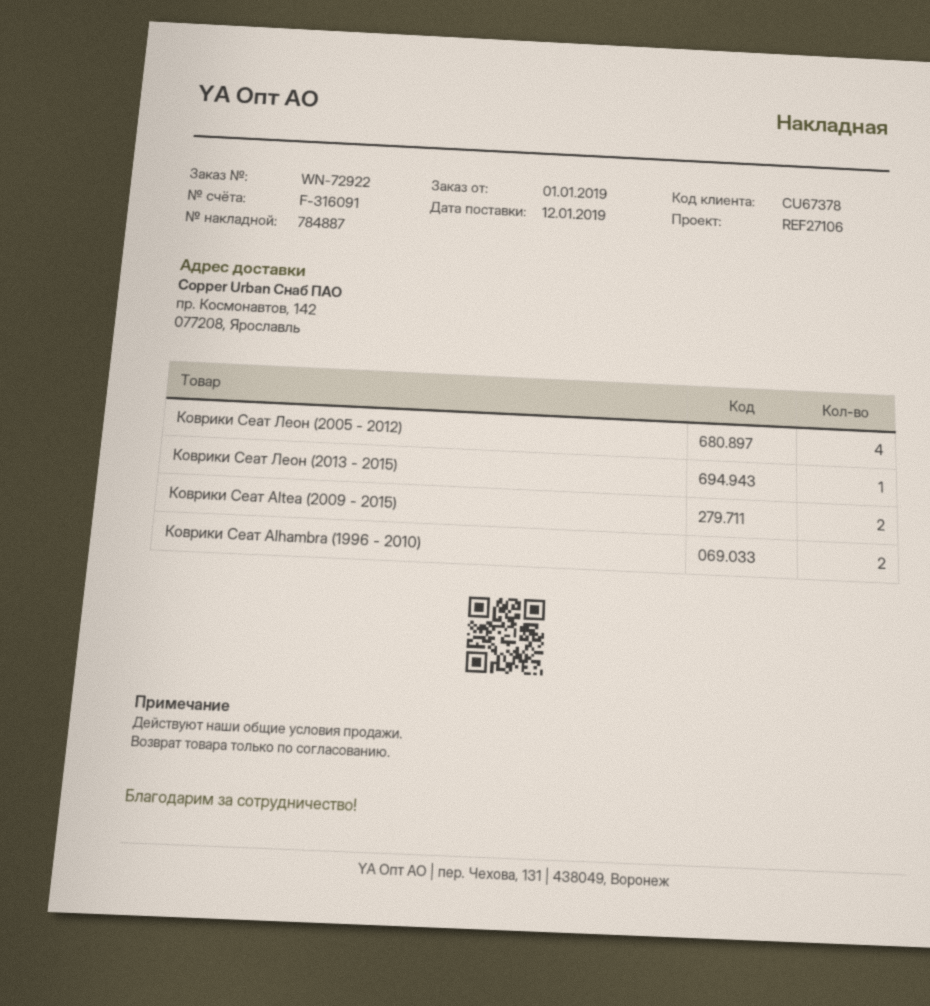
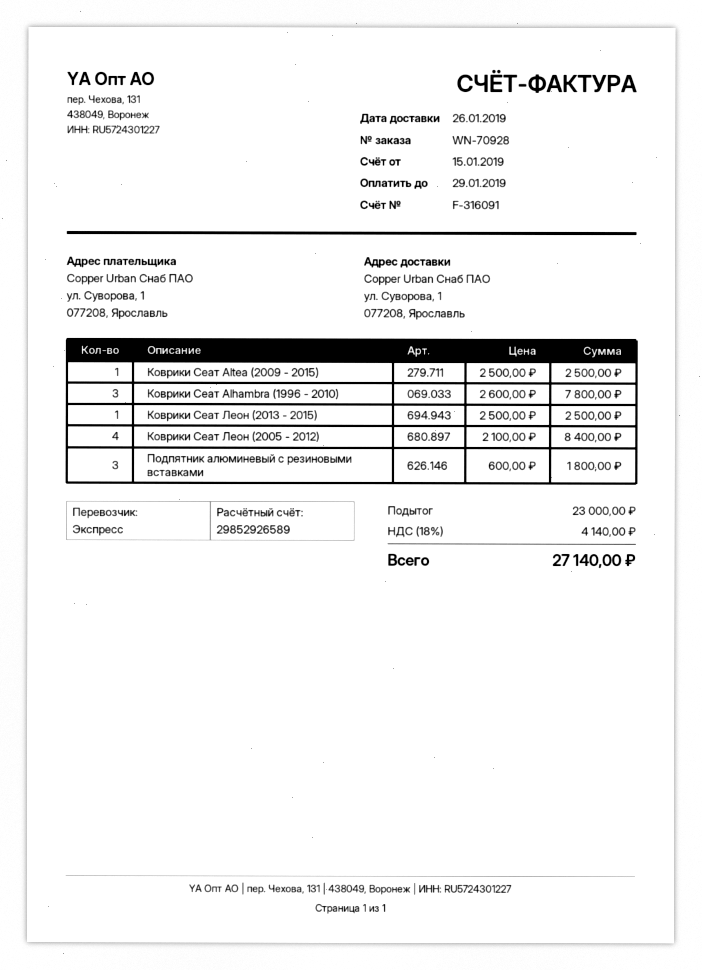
order number: WN-72922 -> WN-70928
delivery date: 2019-01-12 -> 2019-01-26
ship to: пр. Космонавтов, 142, 077208, Ярославль -> ул. Суворова, 1, 077208, Ярославль
Коврики Сеат Altea (2009 - 2015): 2 -> 1
Коврики Сеат Alhambra (1996 - 2010): 2 -> 3
Подпятник алюминевый с резиновыми вставками: none -> 3

